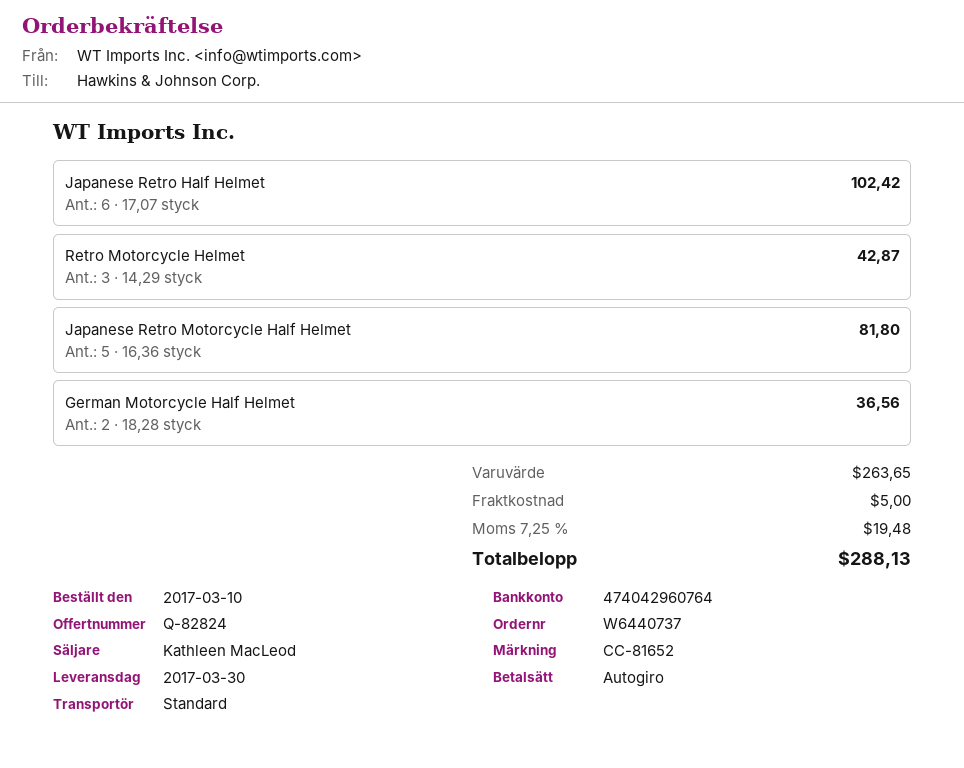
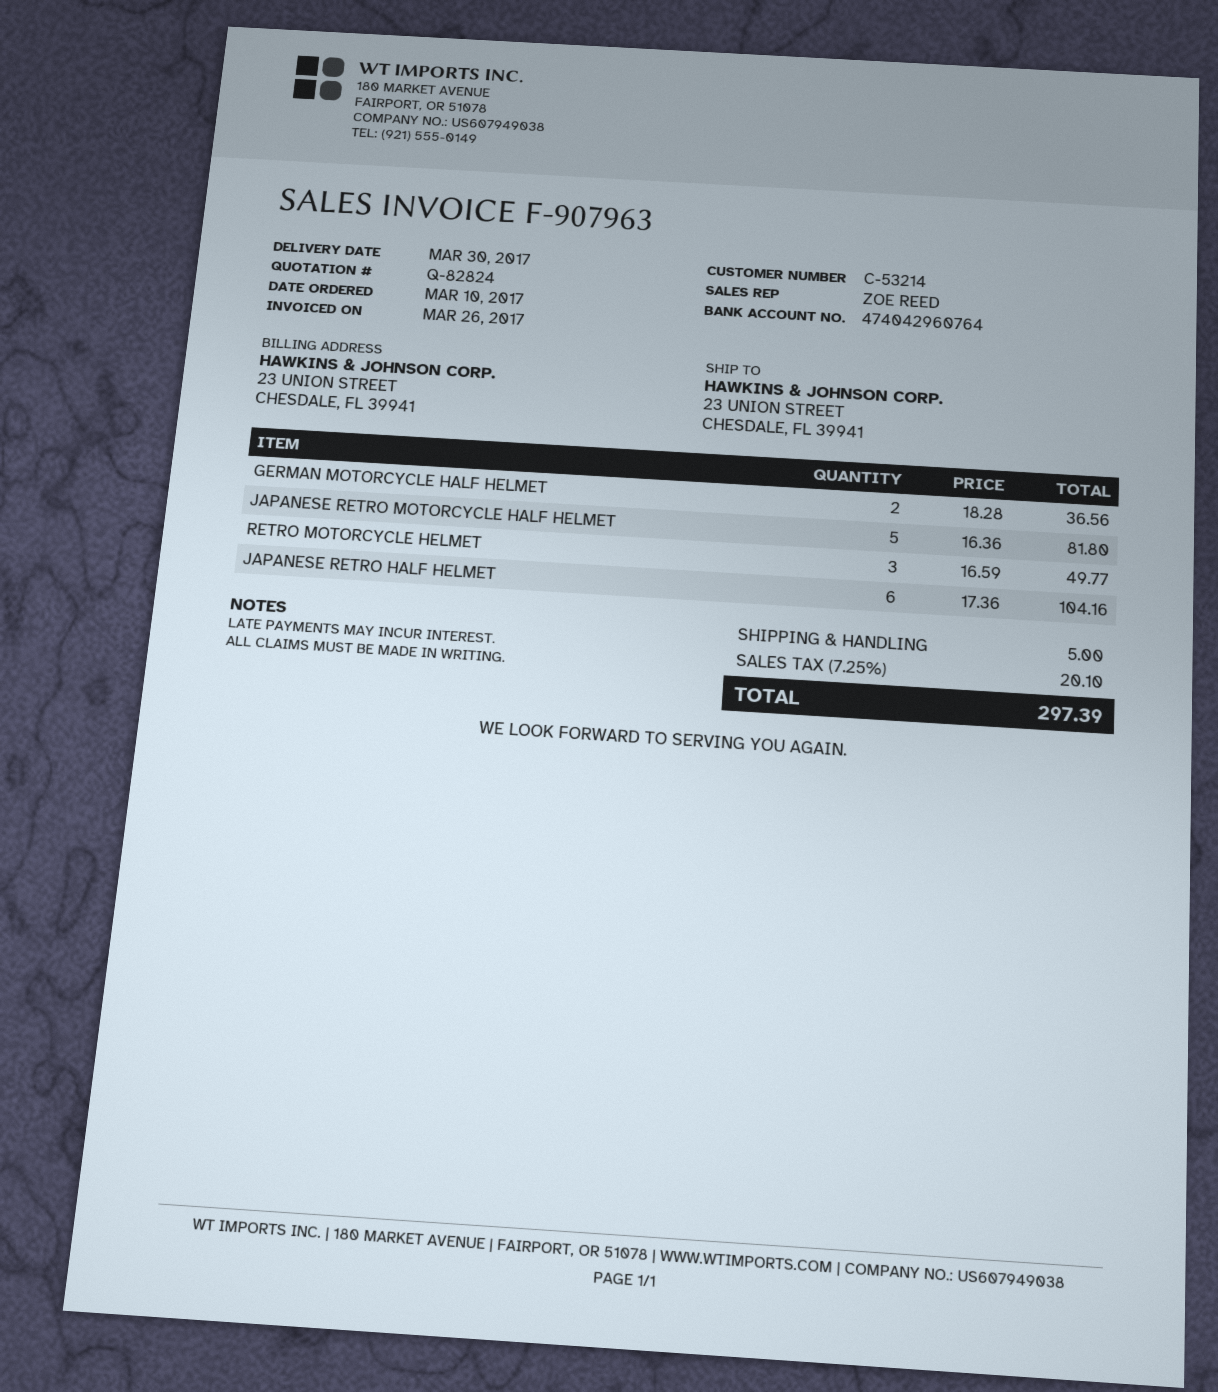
sales rep: Kathleen MacLeod -> ZOE REED
Japanese Retro Half Helmet: 6 x 17.07 = 102.42 -> 6 x 17.36 = 104.16
Retro Motorcycle Helmet: 3 x 14.29 = 42.87 -> 3 x 16.59 = 49.77
tax: 7.25% = 19.48 -> 7.25% = 20.10
total: 288.13 -> 297.39

